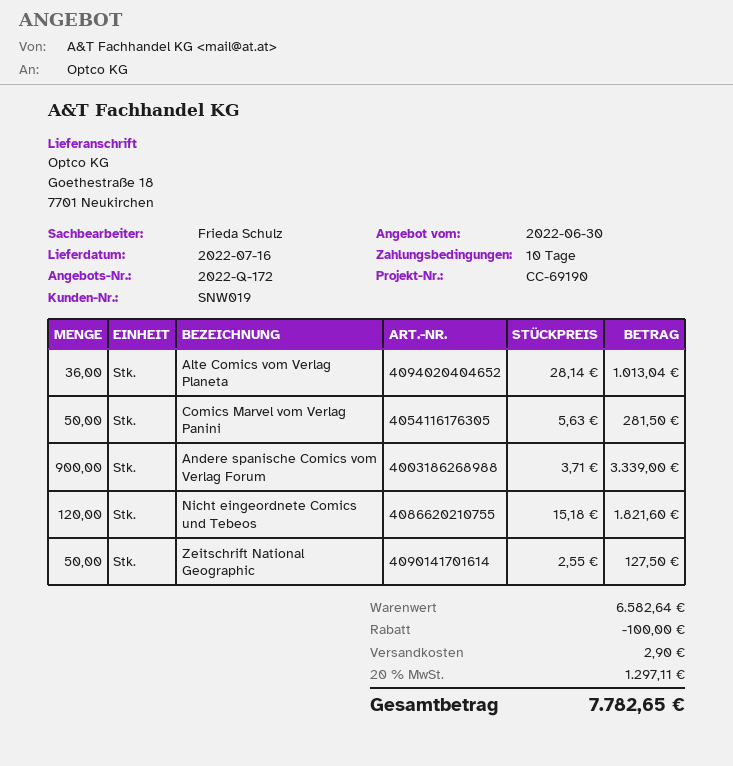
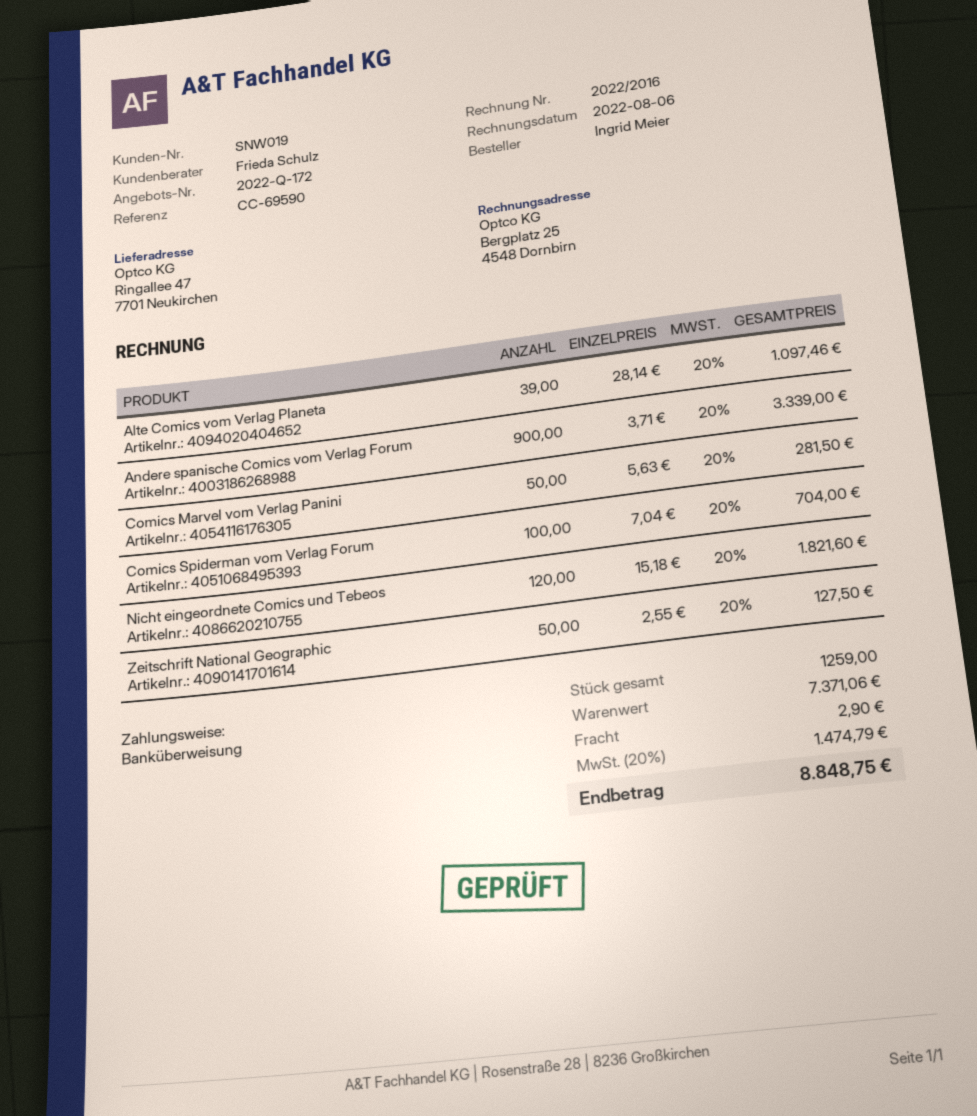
reference: CC-69190 -> CC-69590
ship to: Goethestraße 18, 7701 Neukirchen -> Ringallee 47, 7701 Neukirchen
Alte Comics vom Verlag Planeta: 36 x 28.14 = 1013.04 -> 39 x 28.14 = 1097.46
Comics Spiderman vom Verlag Forum: none -> 100 x 7.04 = 704.00
subtotal: 6582.64 -> 7371.06
discount: 100.00 -> none
tax: 20% = 1297.11 -> 20% = 1474.79
total: 7782.65 -> 8848.75

